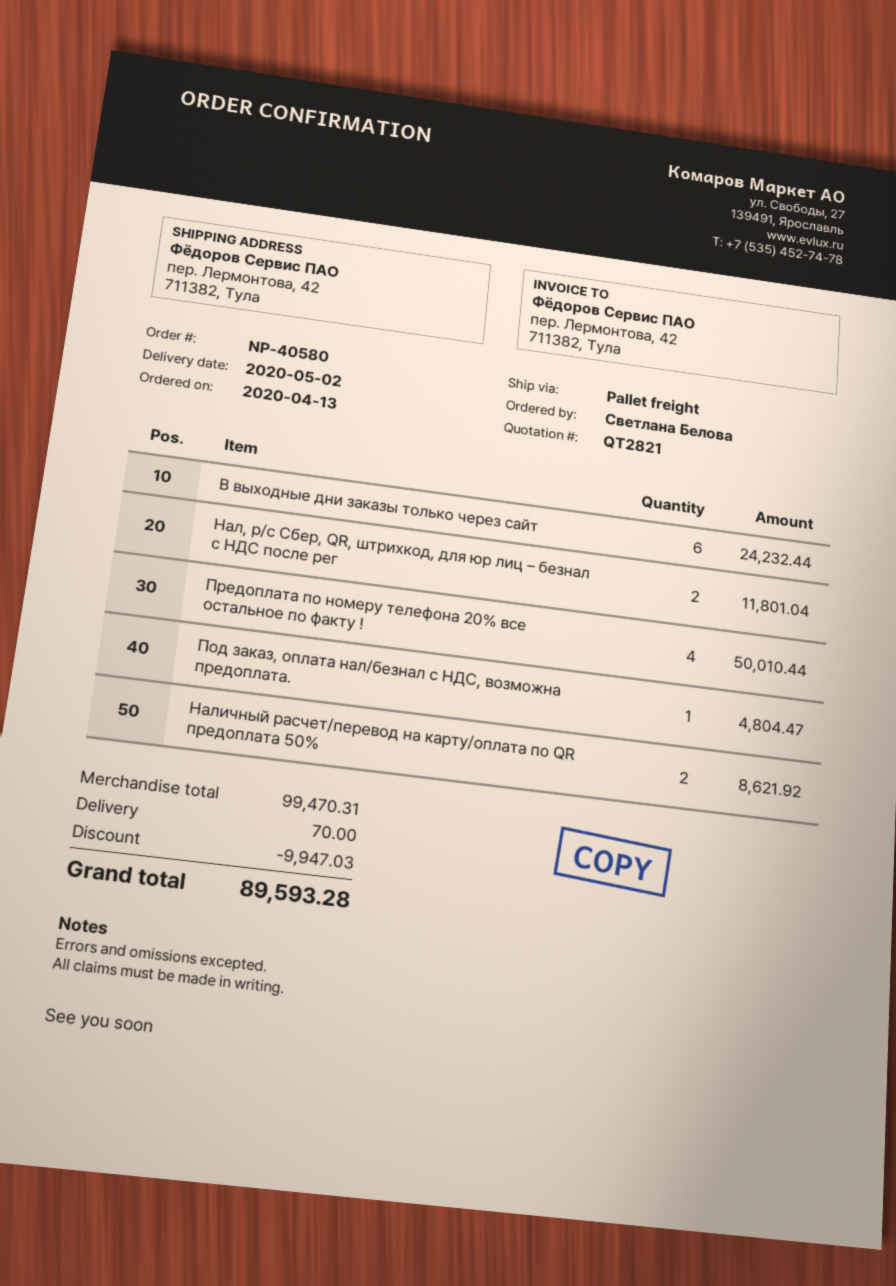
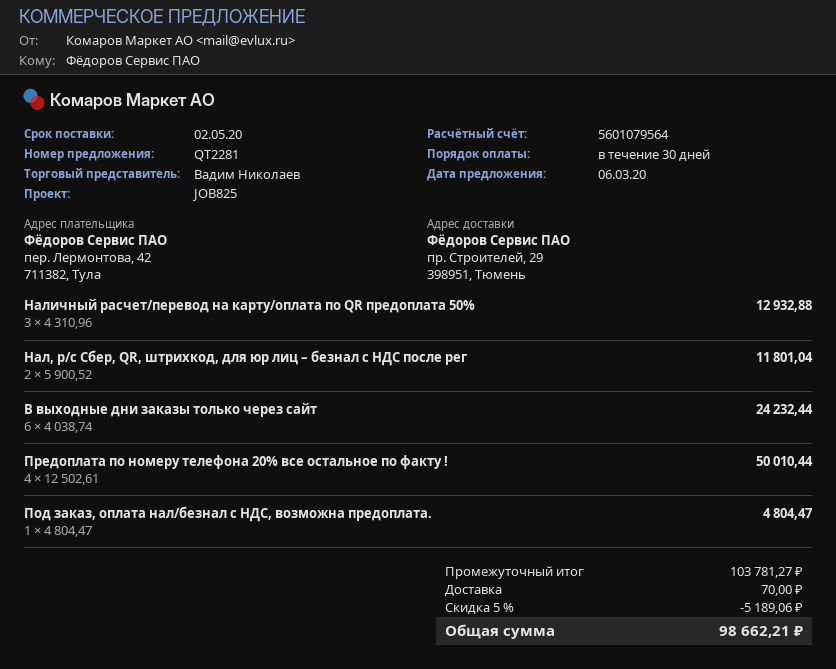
quote number: QT2821 -> QT2281
ship to: пер. Лермонтова, 42, 711382, Тула -> пр. Строителей, 29, 398951, Тюмень
Наличный расчет/перевод на карту/оплата по QR предоплата 50%: 2 for 8621.92 -> 3 for 12932.88
subtotal: 99470.31 -> 103781.27
discount: 9947.03 -> 5189.06
total: 89593.28 -> 98662.21

